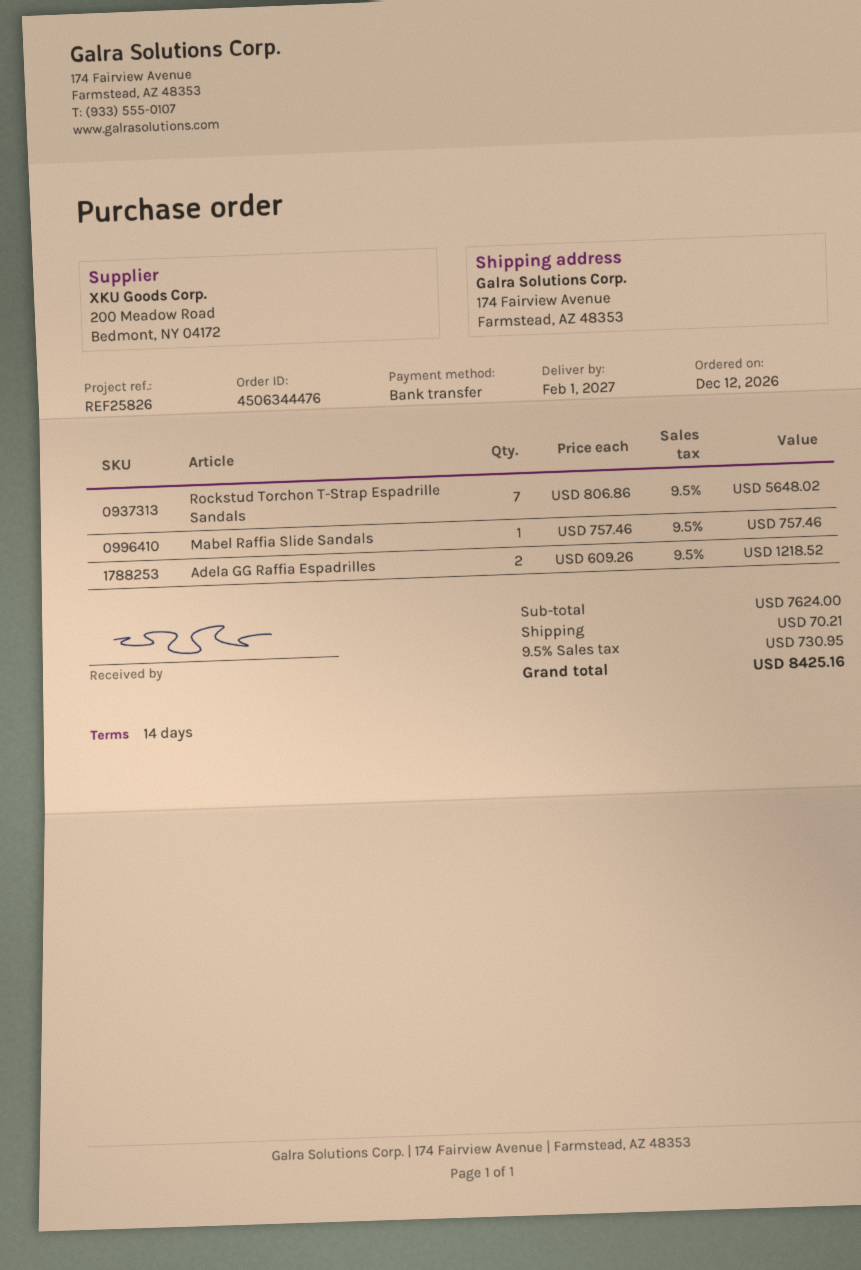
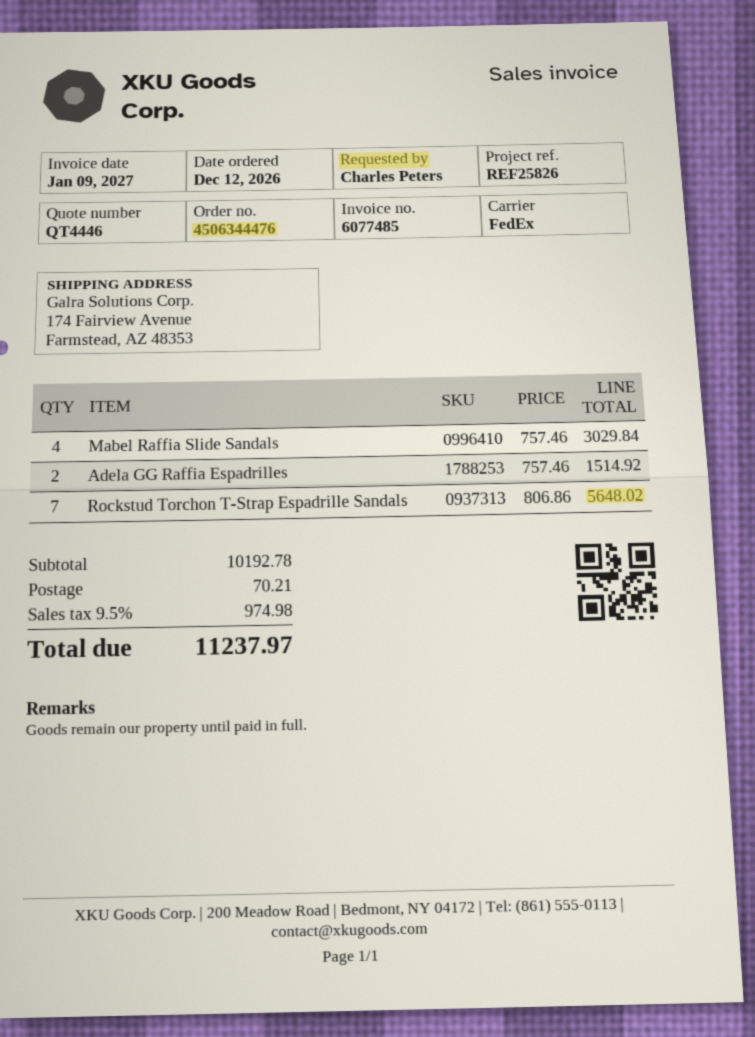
Mabel Raffia Slide Sandals: 1 x 757.46 = 757.46 -> 4 x 757.46 = 3029.84
Adela GG Raffia Espadrilles: 2 x 609.26 = 1218.52 -> 2 x 757.46 = 1514.92
subtotal: 7624.00 -> 10192.78
tax: 9.5% = 730.95 -> 9.5% = 974.98
total: 8425.16 -> 11237.97

